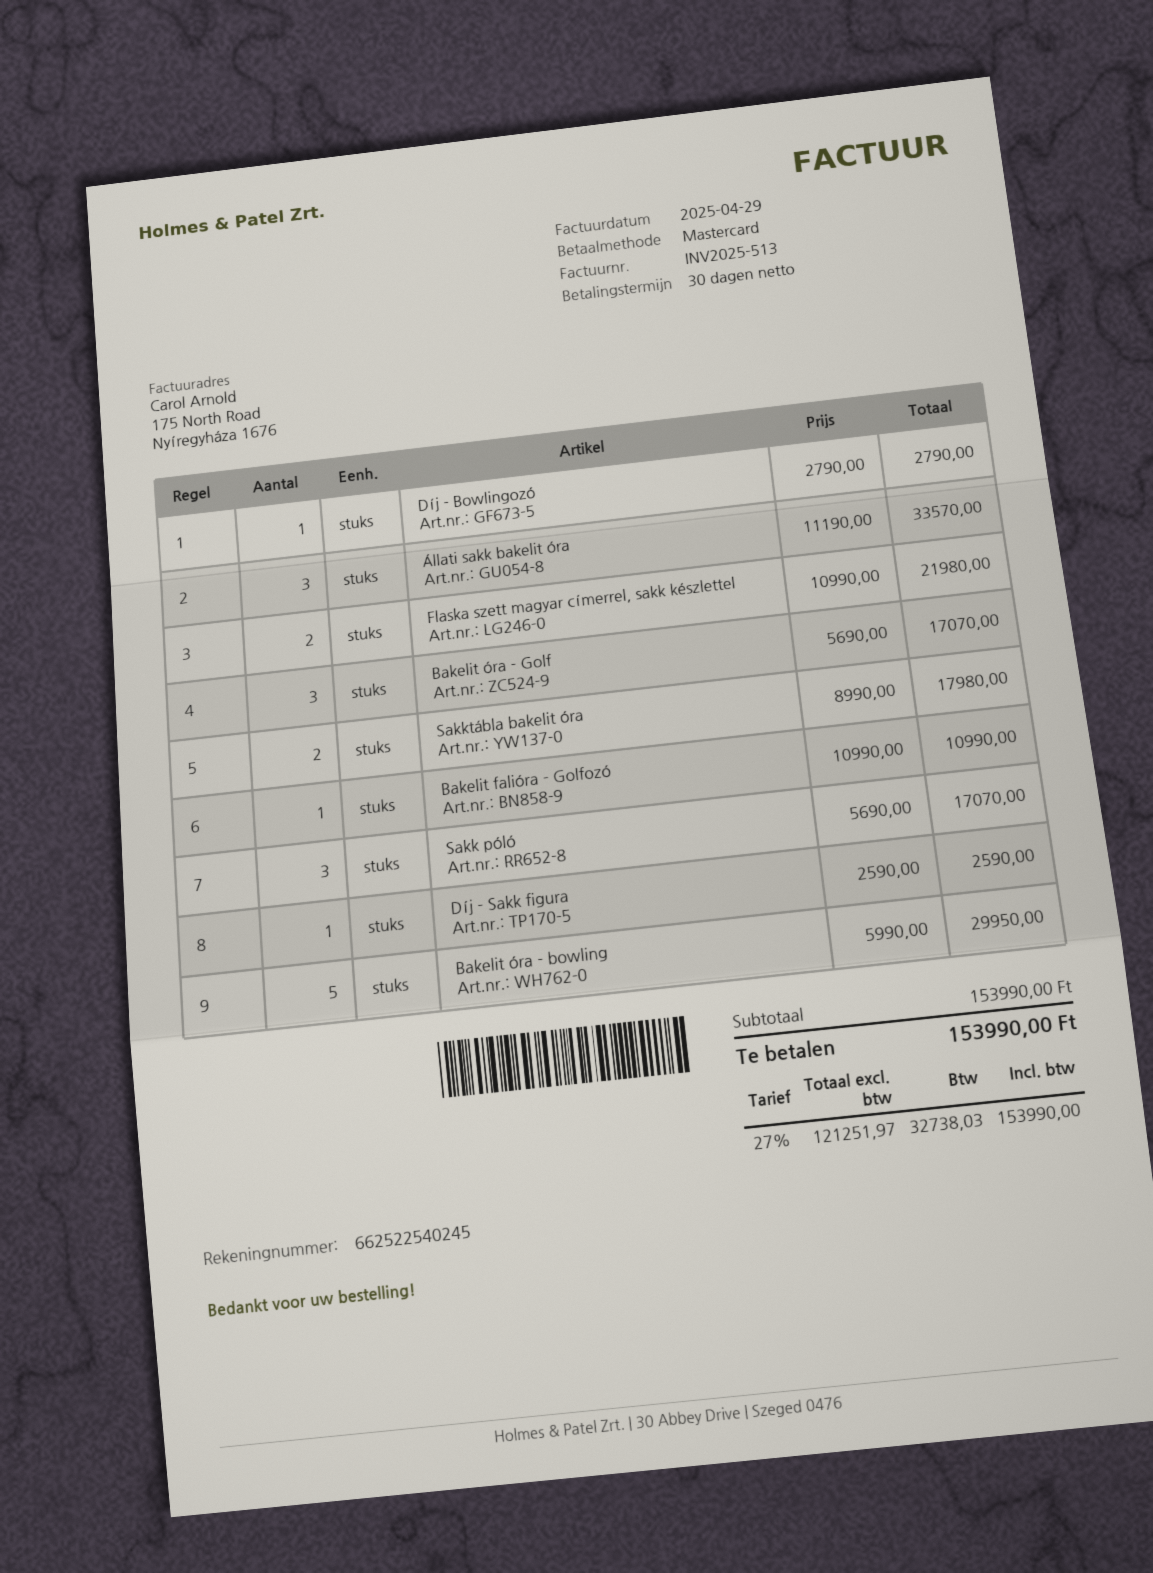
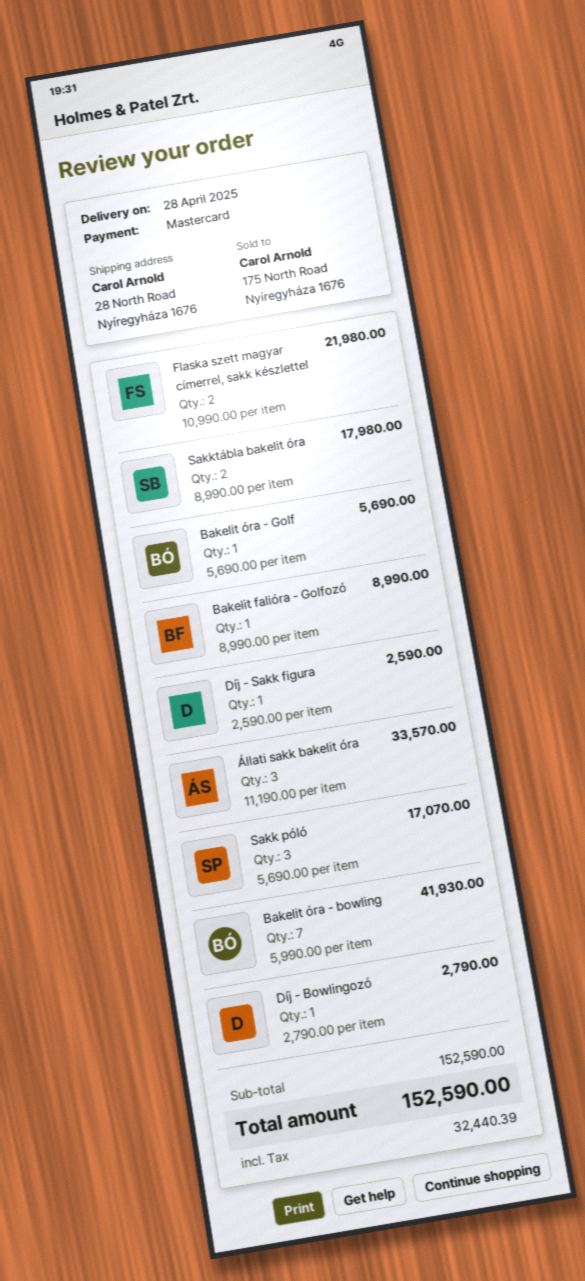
Bakelit óra - Golf: 3 x 5690.00 = 17070.00 -> 1 x 5690.00 = 5690.00
Bakelit falióra - Golfozó: 1 x 10990.00 = 10990.00 -> 1 x 8990.00 = 8990.00
Bakelit óra - bowling: 5 x 5990.00 = 29950.00 -> 7 x 5990.00 = 41930.00
subtotal: 153990.00 -> 152590.00
tax: 32738.03 -> 32440.39
total: 153990.00 -> 152590.00

